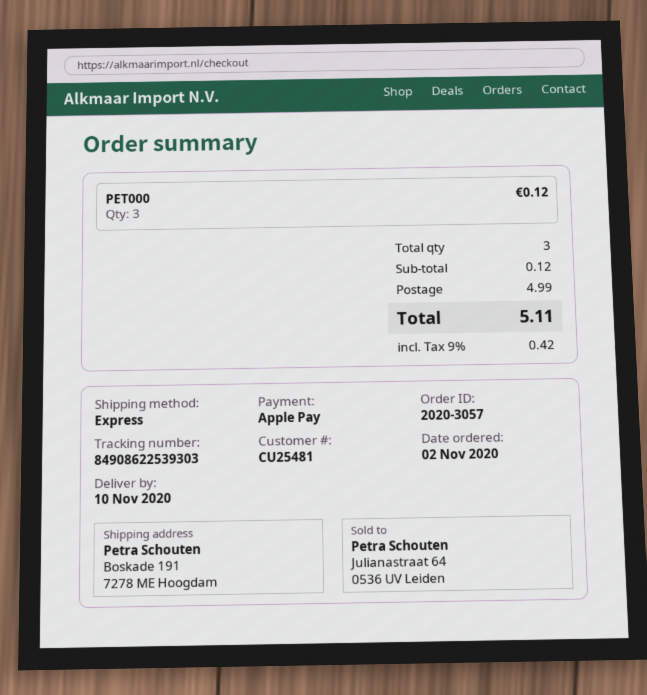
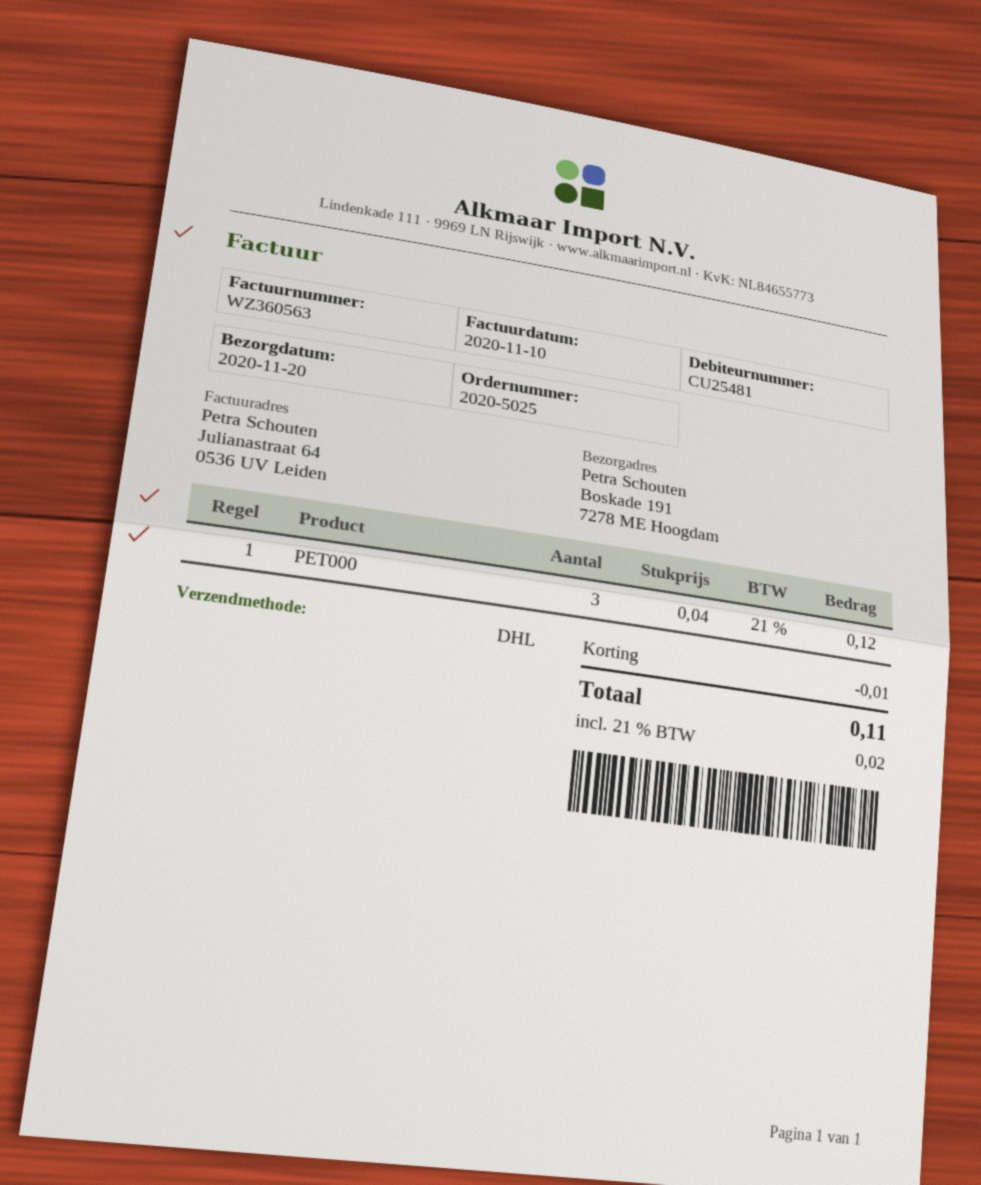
order number: 2020-3057 -> 2020-5025
delivery date: 2020-11-10 -> 2020-11-20
shipping method: express -> DHL
discount: none -> 0.01
shipping: 4.99 -> none
tax: 9% = 0.42 -> 21% = 0.02
total: 5.11 -> 0.11

